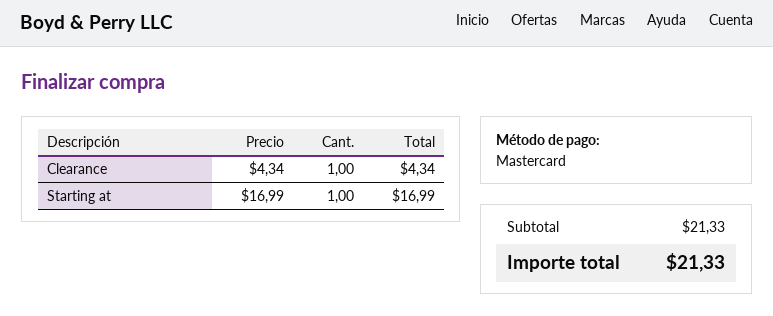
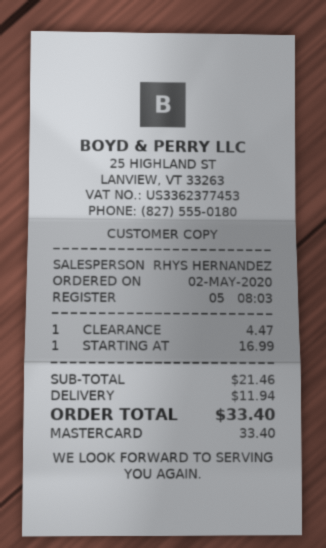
Clearance: 1 x 4.34 = 4.34 -> 1 x 4.47 = 4.47
subtotal: 21.33 -> 21.46
shipping: none -> 11.94
total: 21.33 -> 33.40

